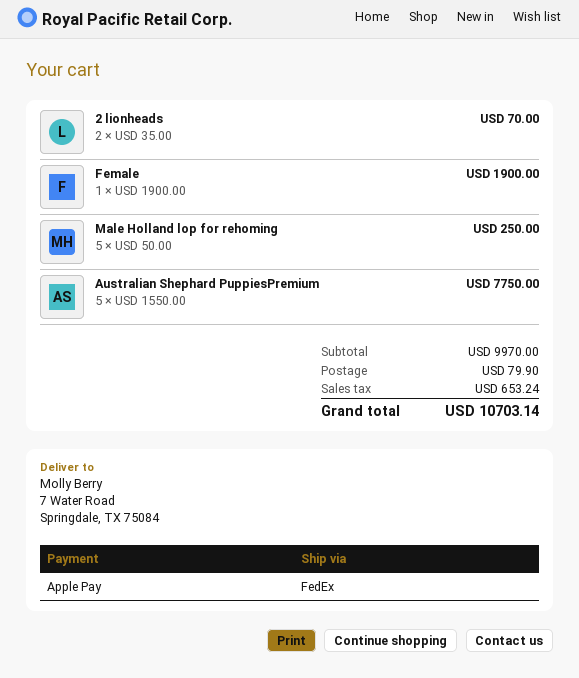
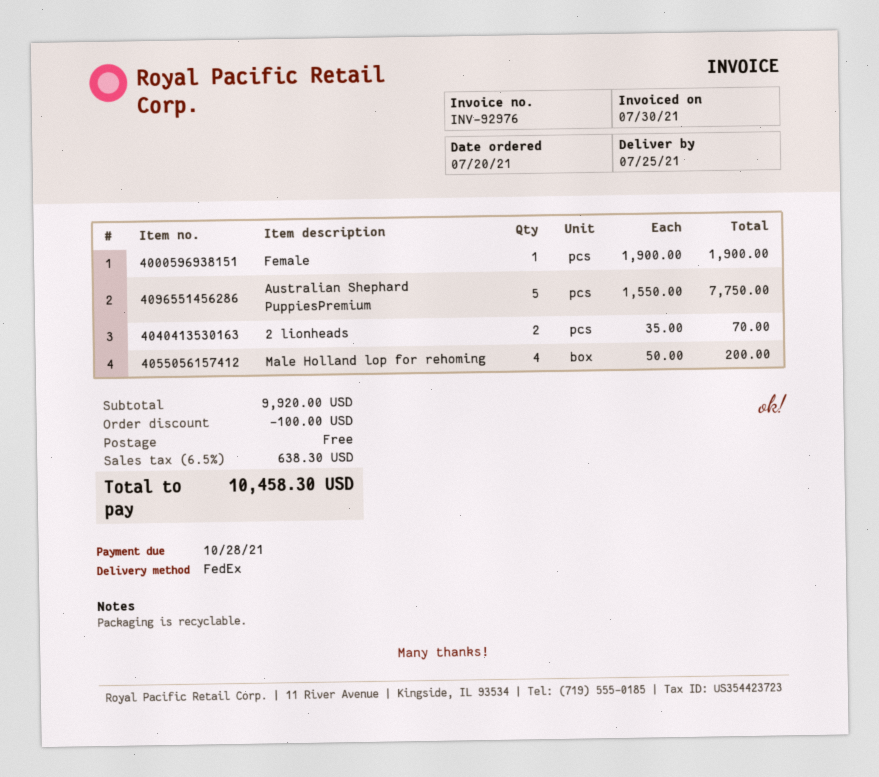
Male Holland lop for rehoming: 5 x 50.00 = 250.00 -> 4 x 50.00 = 200.00
subtotal: 9970.00 -> 9920.00
discount: none -> 100.00
shipping: 79.90 -> 0.00
tax: 653.24 -> 638.30
total: 10703.14 -> 10458.30

